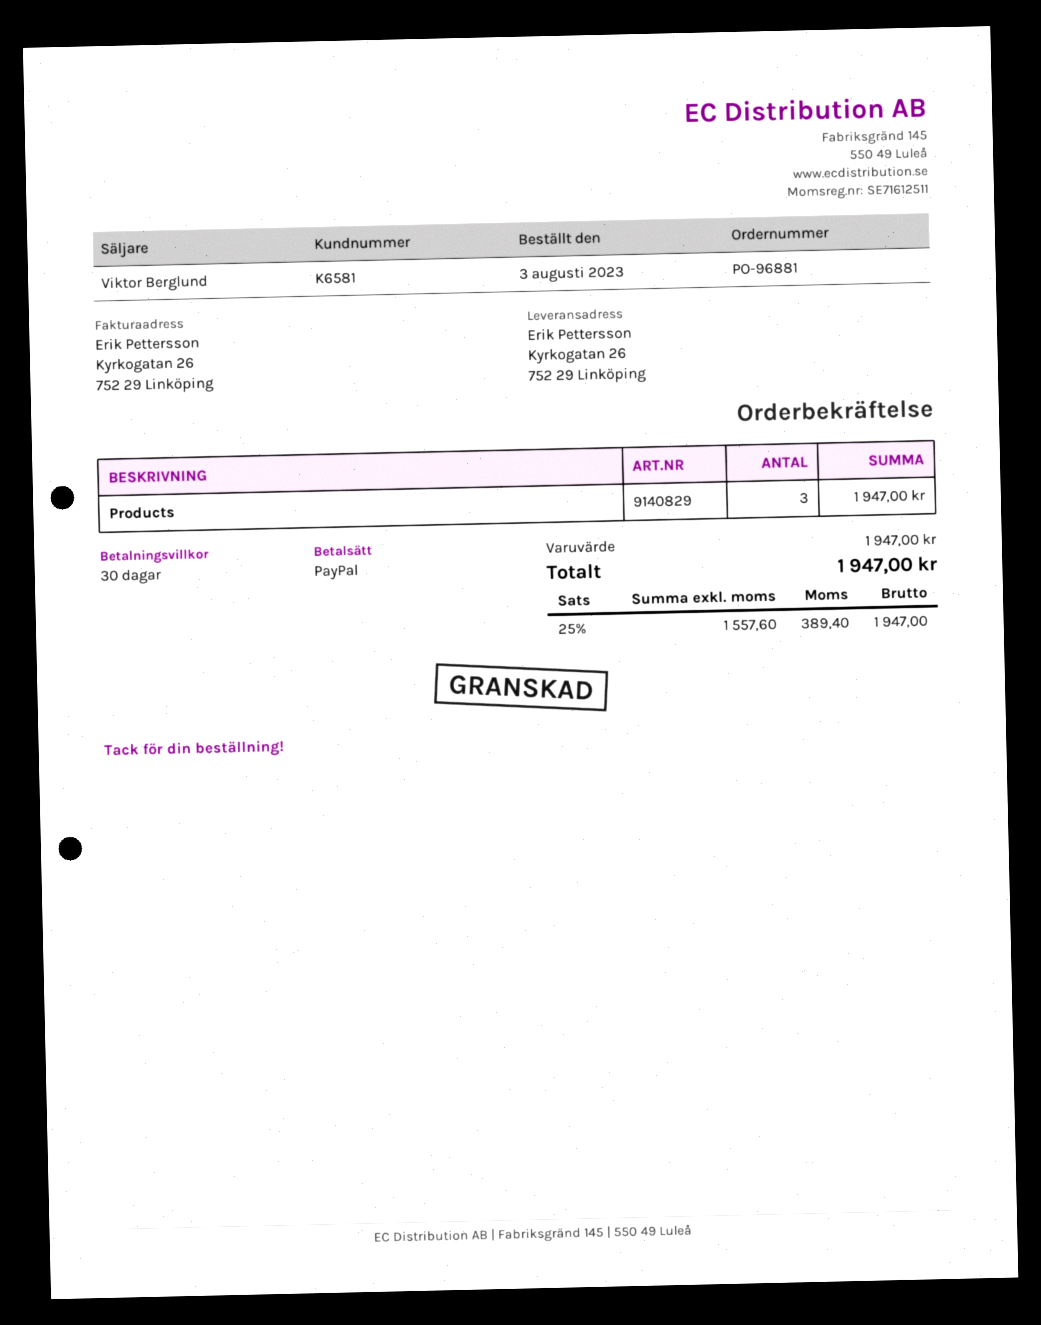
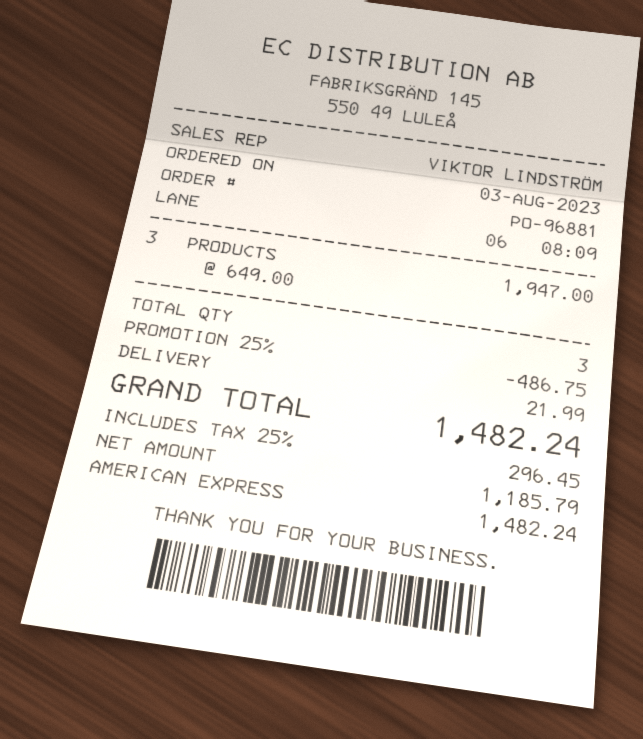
sales rep: Viktor Berglund -> VIKTOR LINDSTRÖM
payment method: PayPal -> American Express
discount: none -> 25% = 486.75
shipping: none -> 21.99
net: 1557.60 -> 1185.79
tax: 25% = 389.40 -> 25% = 296.45
total: 1947.00 -> 1482.24

